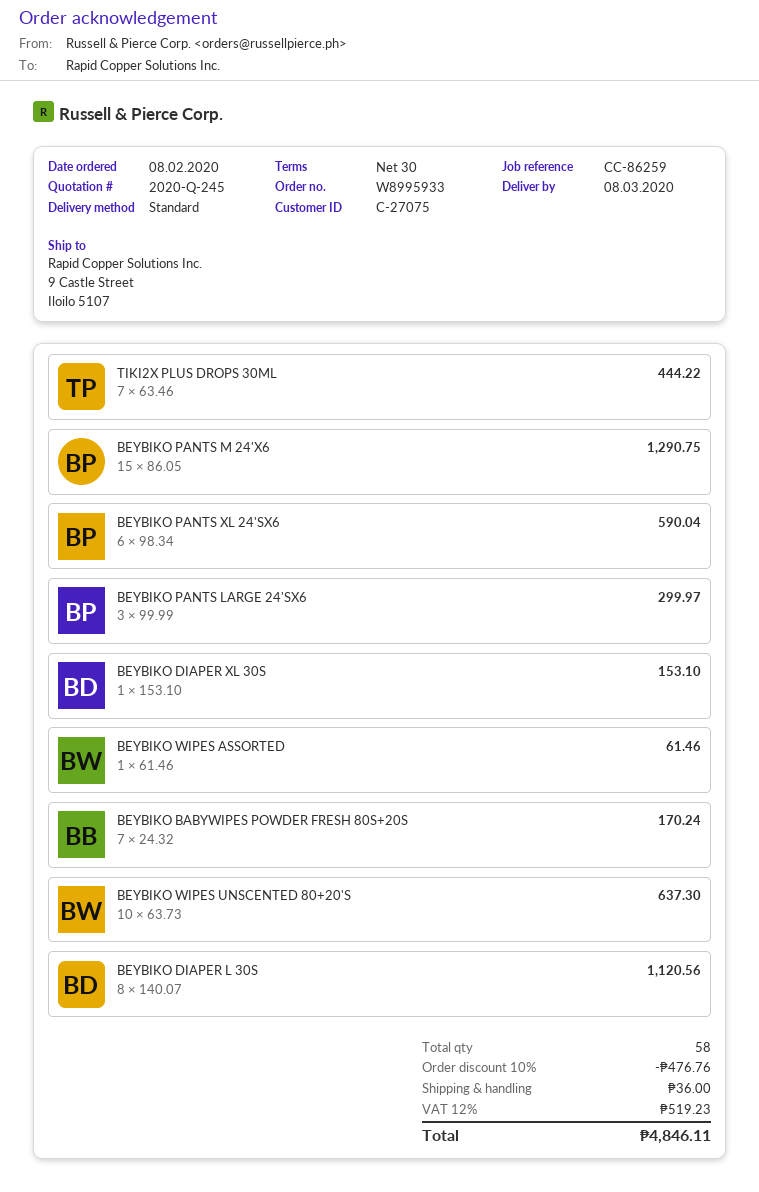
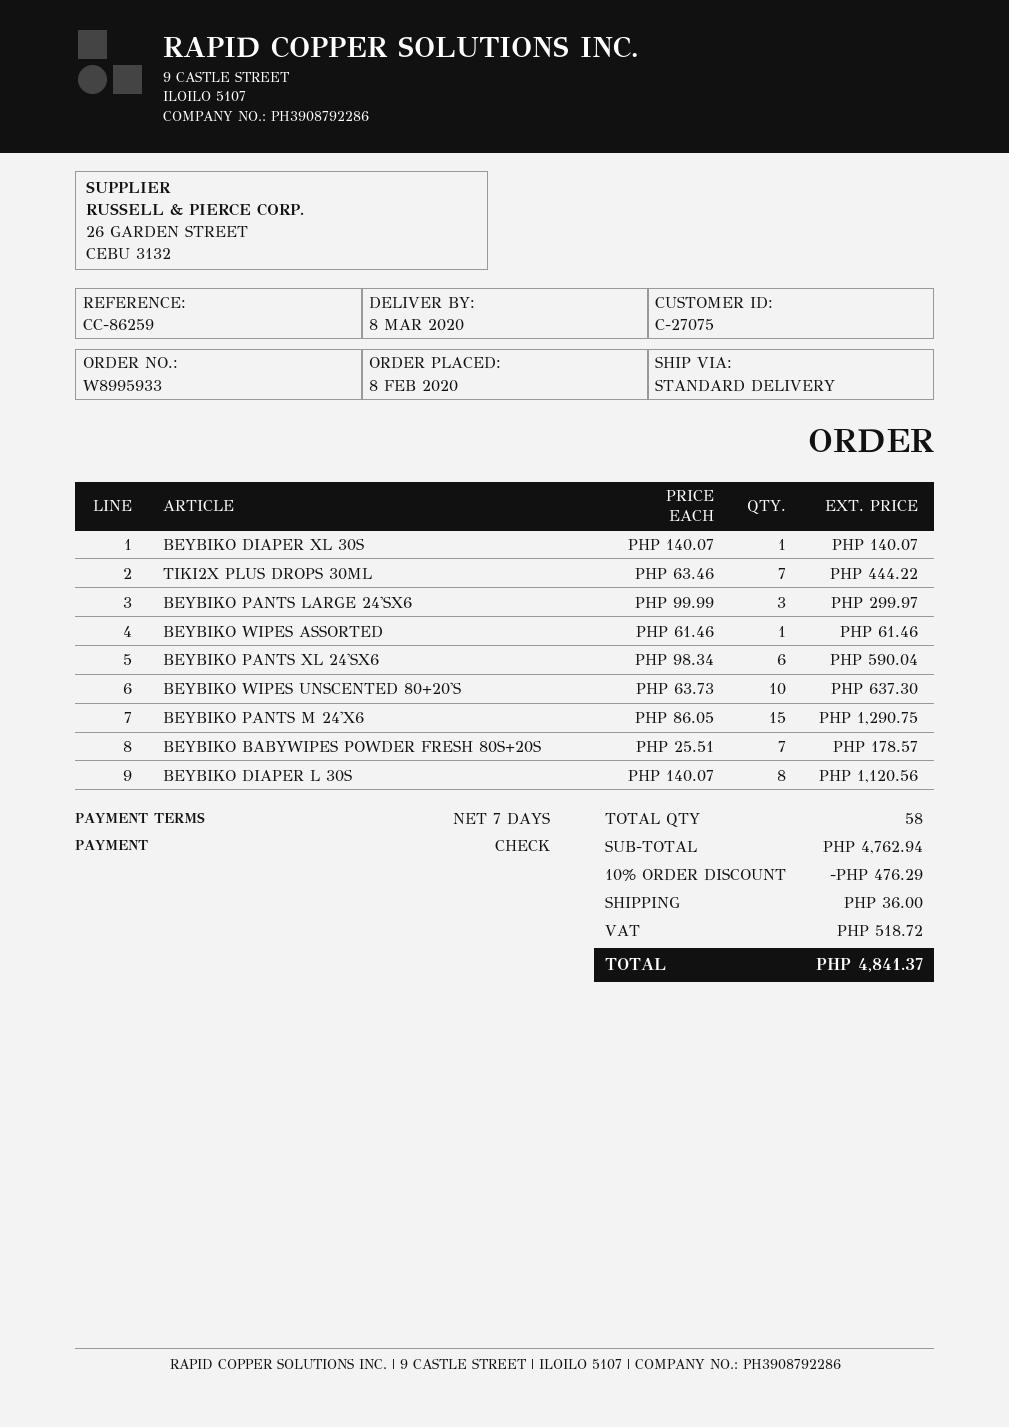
payment terms: 30 days -> 7 days
BEYBIKO DIAPER XL 30S: 1 x 153.10 = 153.10 -> 1 x 140.07 = 140.07
BEYBIKO BABYWIPES POWDER FRESH 80S+20S: 7 x 24.32 = 170.24 -> 7 x 25.51 = 178.57
discount: 10% = 476.76 -> 10% = 476.29
tax: 519.23 -> 518.72
total: 4846.11 -> 4841.37

